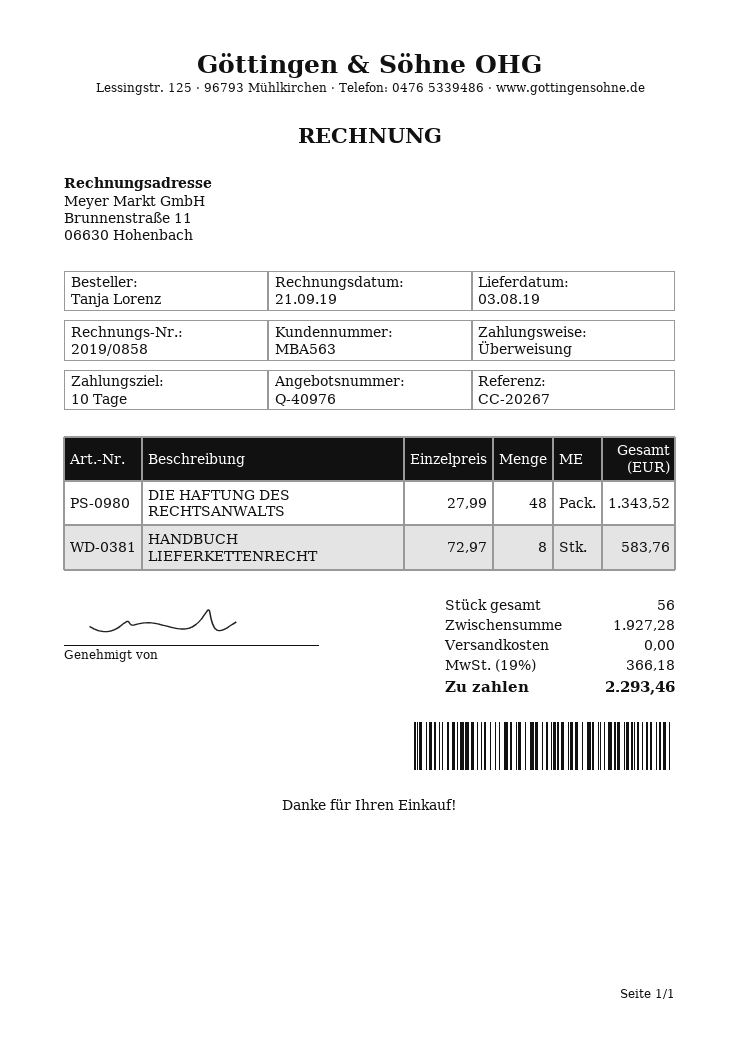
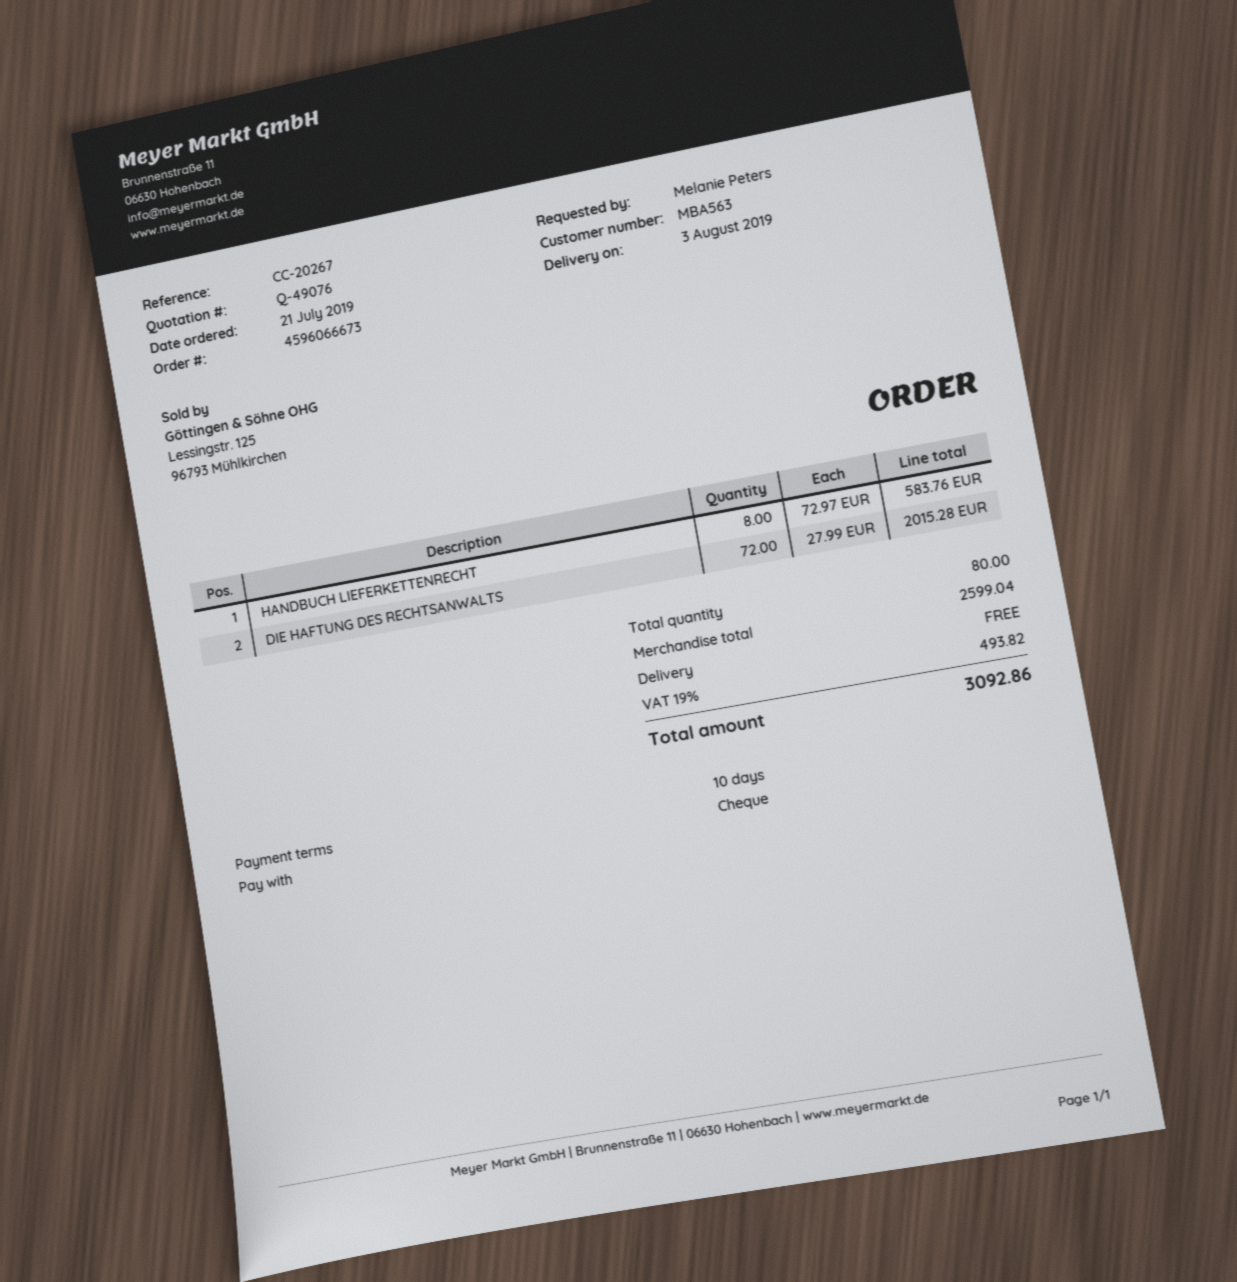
quote number: Q-40976 -> Q-49076
ordered by: Tanja Lorenz -> Melanie Peters
payment method: bank transfer -> cheque
DIE HAFTUNG DES RECHTSANWALTS: 48 x 27.99 = 1343.52 -> 72 x 27.99 = 2015.28
total quantity: 56 -> 80
subtotal: 1927.28 -> 2599.04
tax: 19% = 366.18 -> 19% = 493.82
total: 2293.46 -> 3092.86

